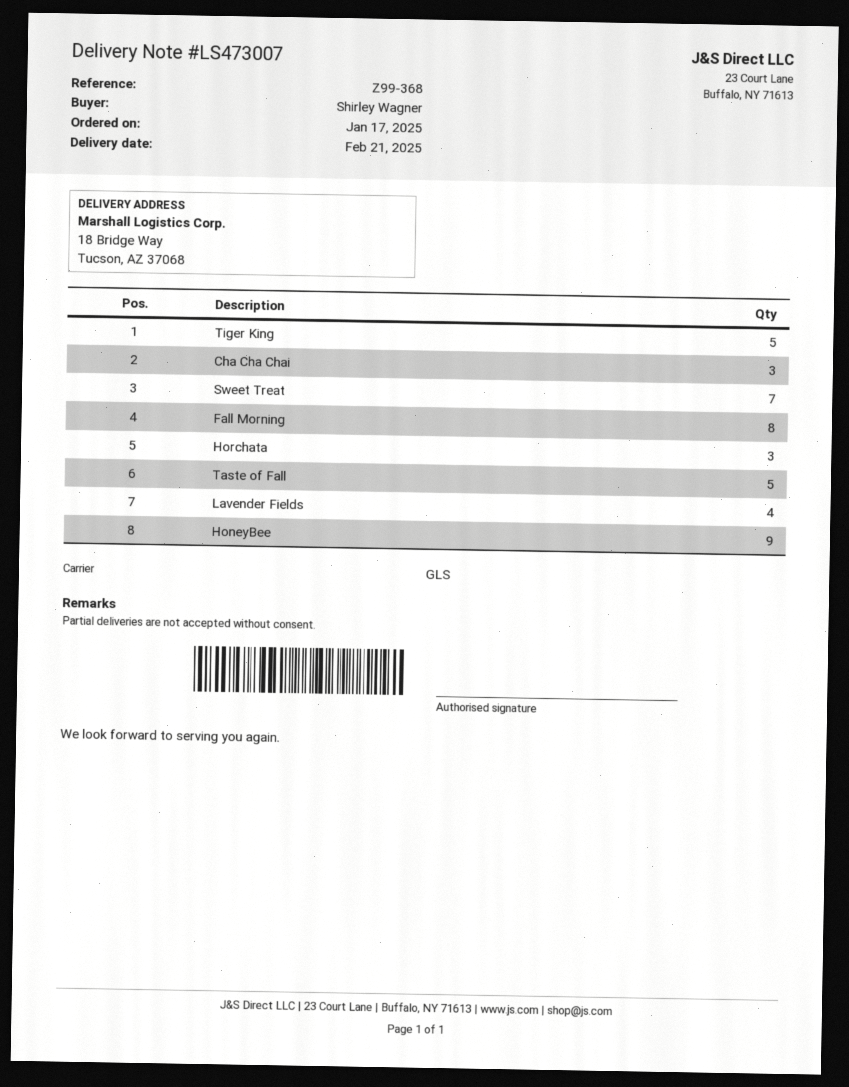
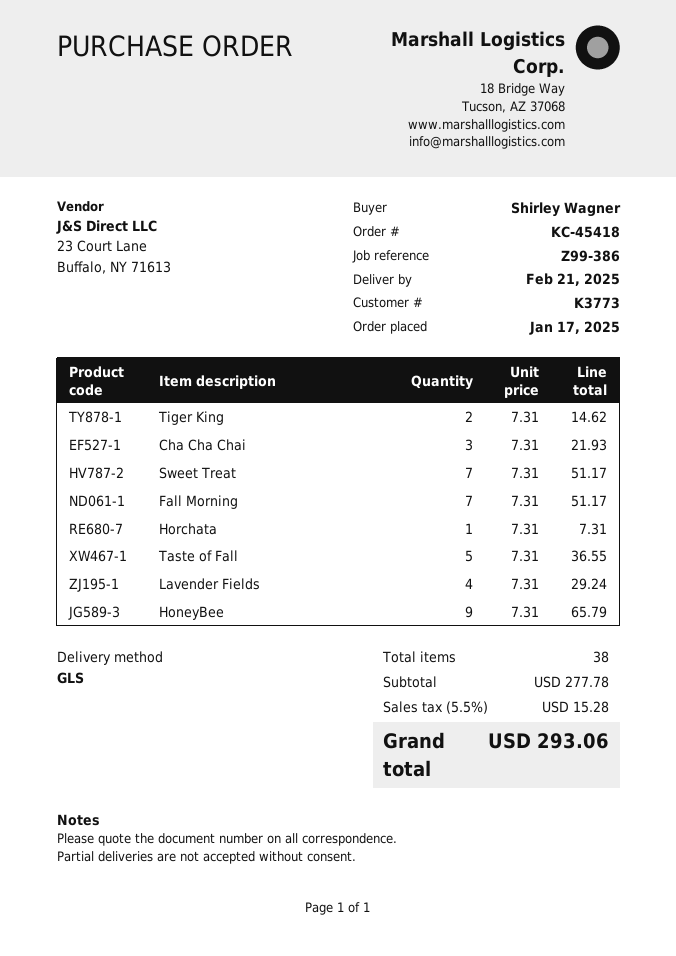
reference: Z99-368 -> Z99-386
Tiger King: 5 -> 2
Fall Morning: 8 -> 7
Horchata: 3 -> 1

